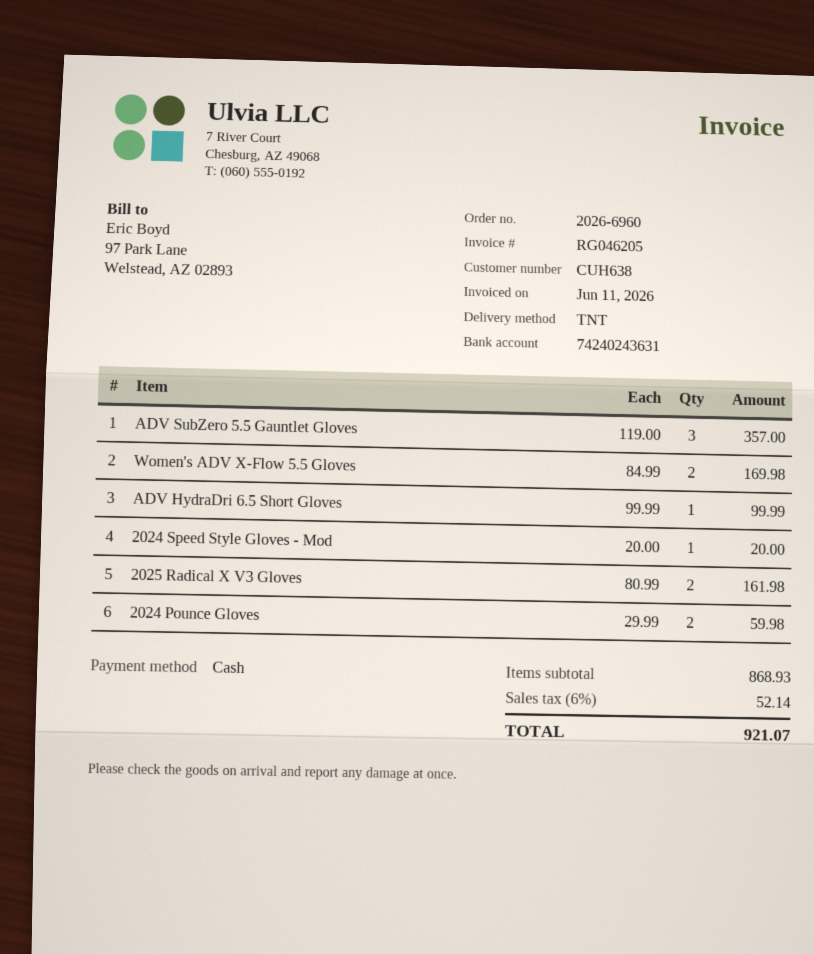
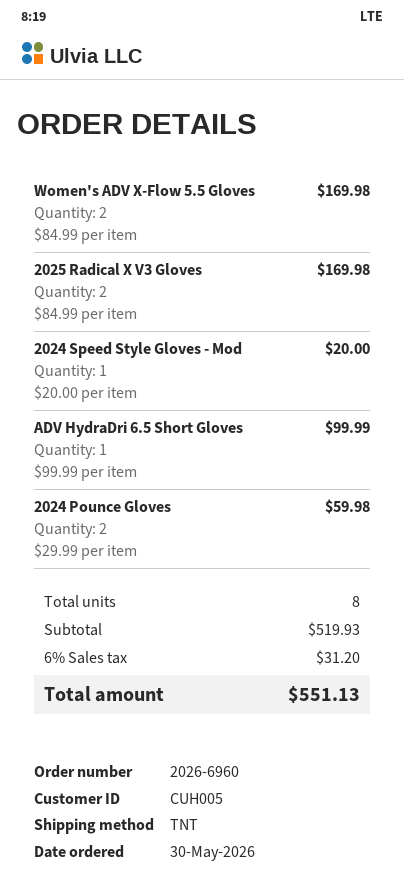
customer number: CUH638 -> CUH005
ADV SubZero 5.5 Gauntlet Gloves: 3 x 119.00 = 357.00 -> none
2025 Radical X V3 Gloves: 2 x 80.99 = 161.98 -> 2 x 84.99 = 169.98
subtotal: 868.93 -> 519.93
tax: 6% = 52.14 -> 6% = 31.20
total: 921.07 -> 551.13

